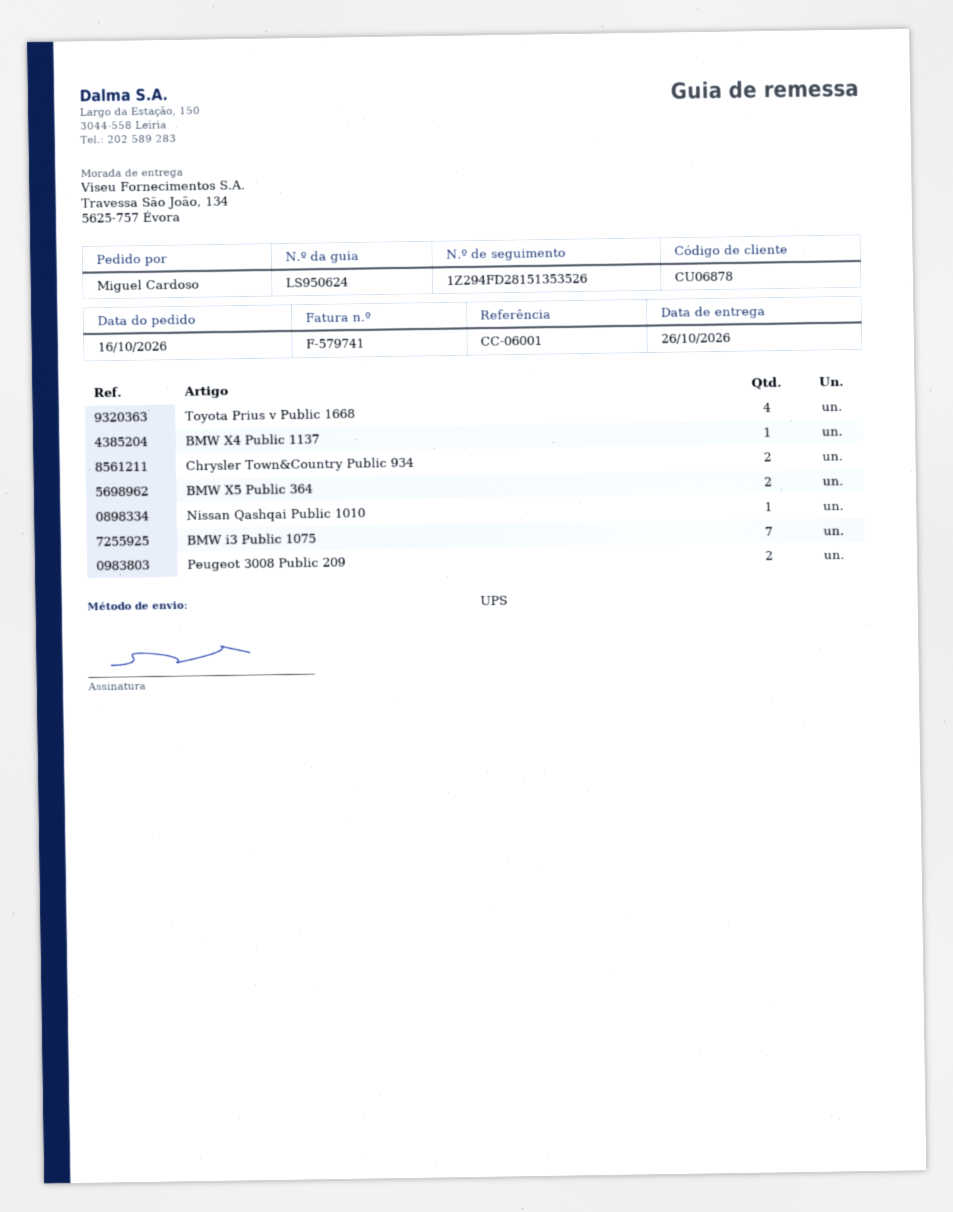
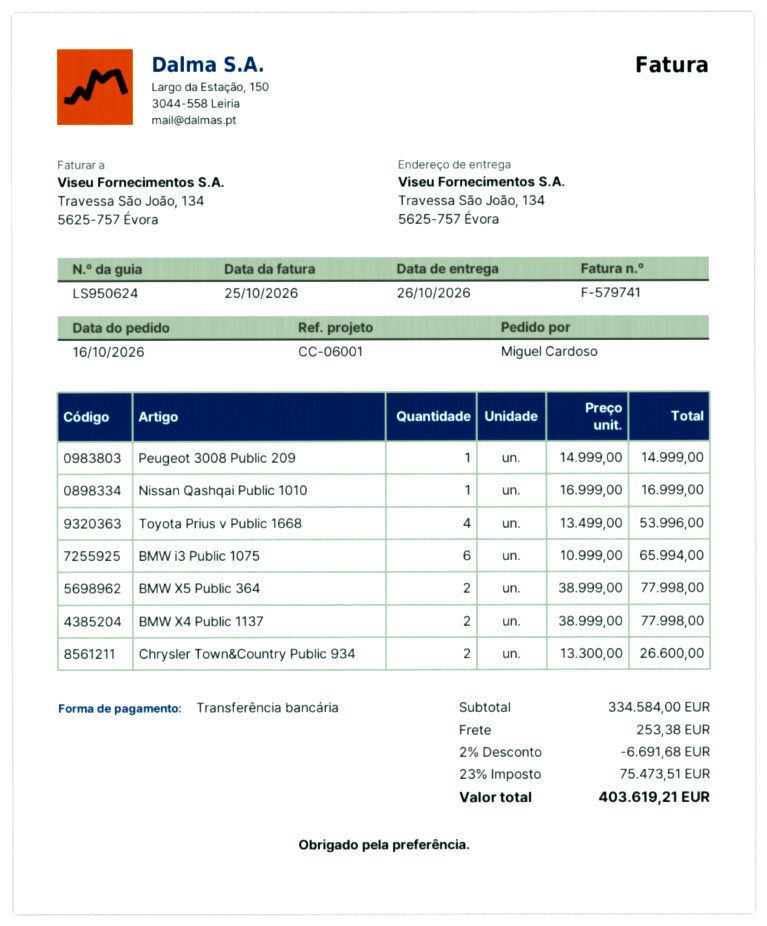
BMW X4 Public 1137: 1 -> 2
BMW i3 Public 1075: 7 -> 6
Peugeot 3008 Public 209: 2 -> 1

